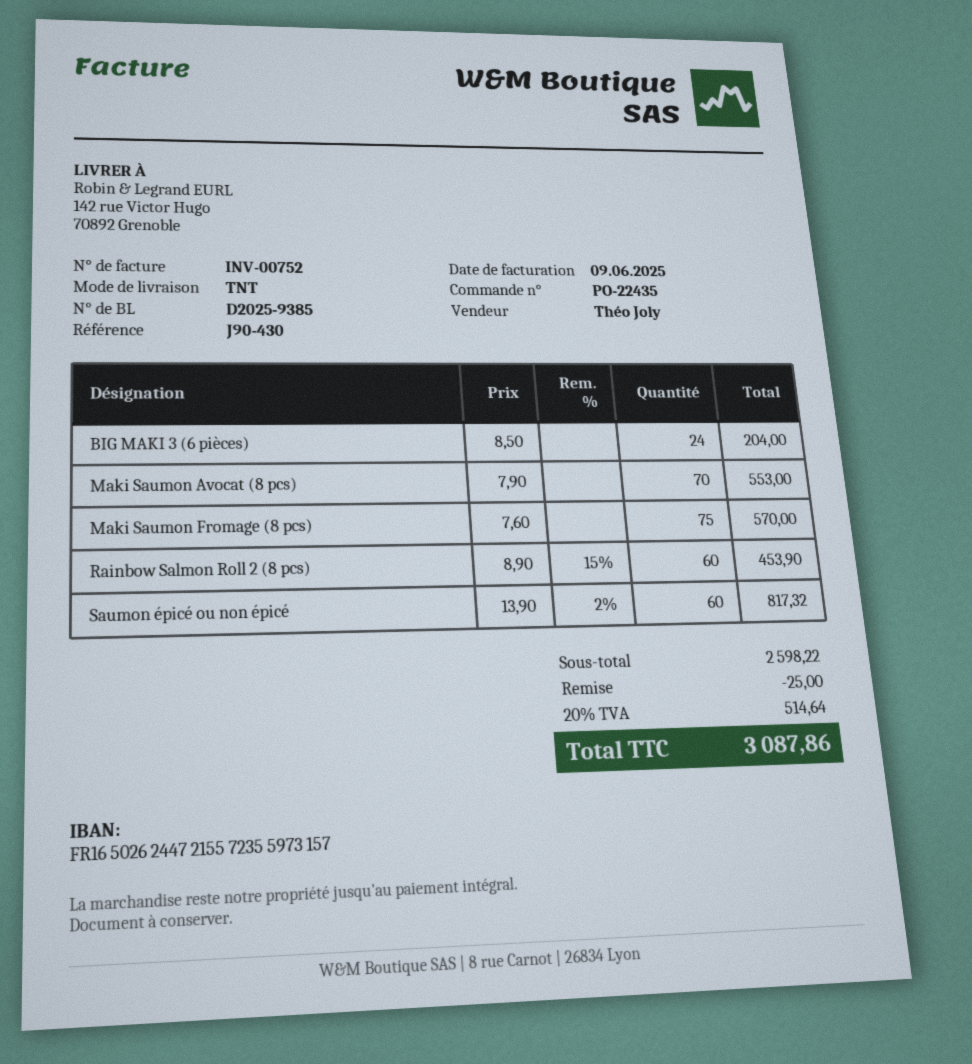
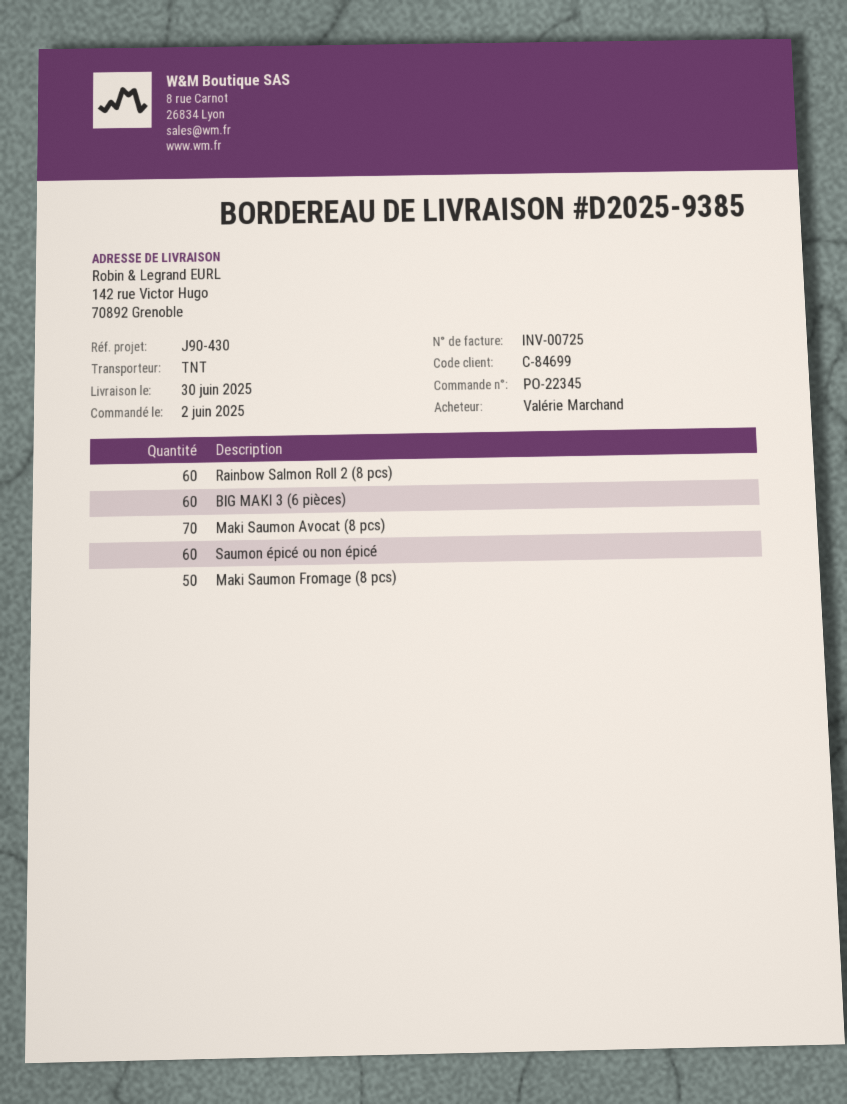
order number: PO-22435 -> PO-22345
invoice number: INV-00752 -> INV-00725
BIG MAKI 3 (6 pièces): 24 -> 60
Maki Saumon Fromage (8 pcs): 75 -> 50

